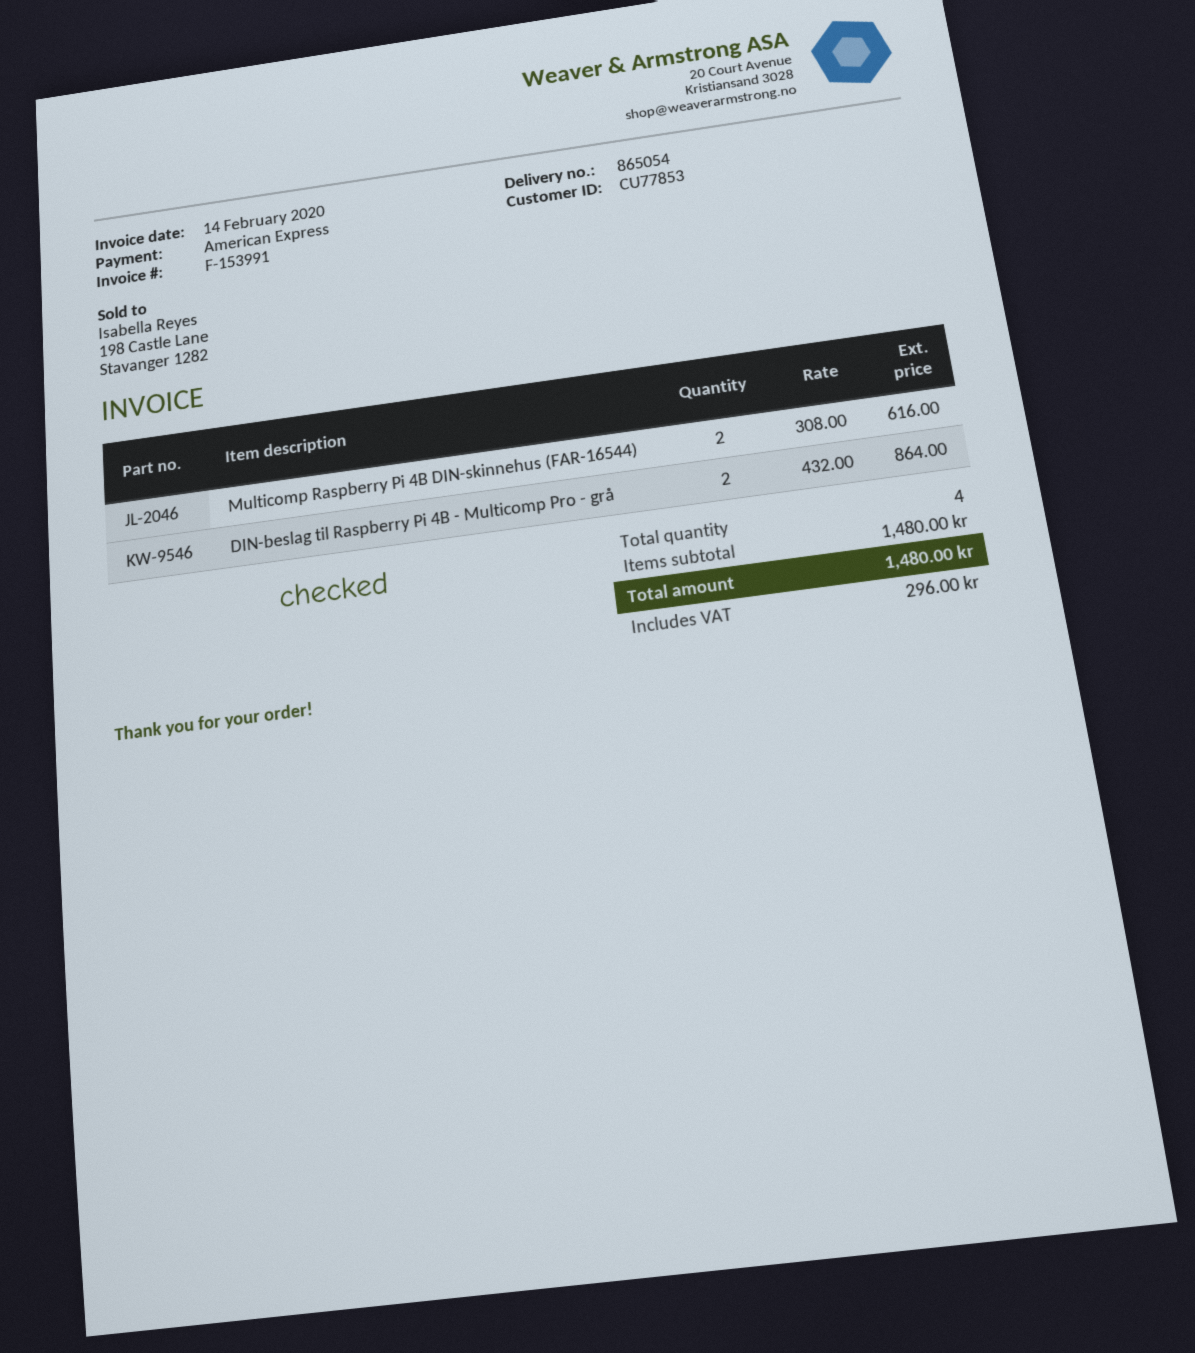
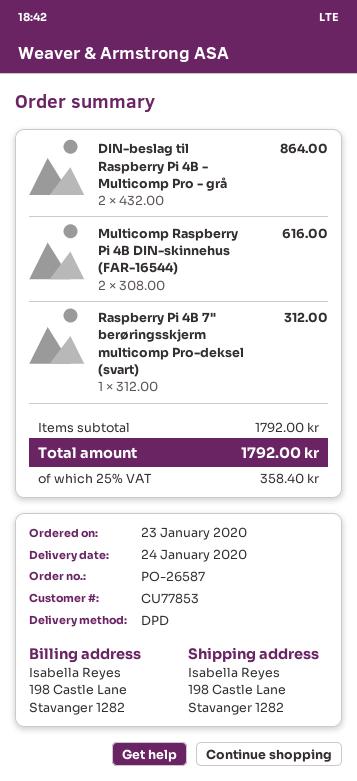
Raspberry Pi 4B 7" berøringsskjerm multicomp Pro-deksel (svart): none -> 1 x 312.00 = 312.00
subtotal: 1480.00 -> 1792.00
tax: 296.00 -> 358.40
total: 1480.00 -> 1792.00

